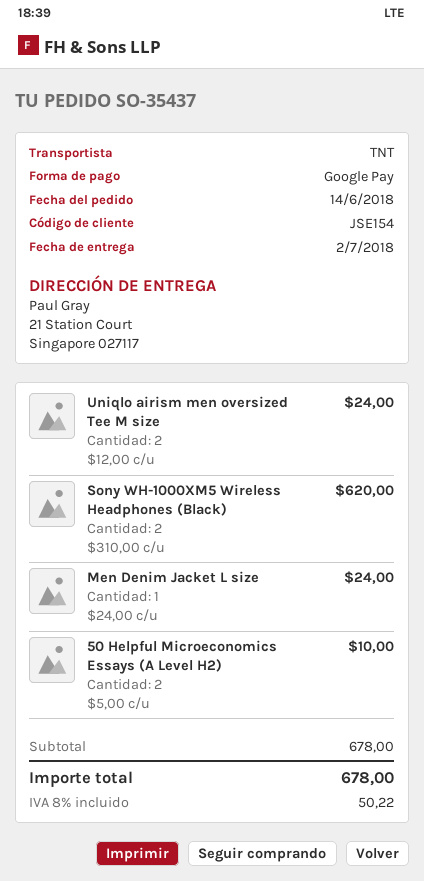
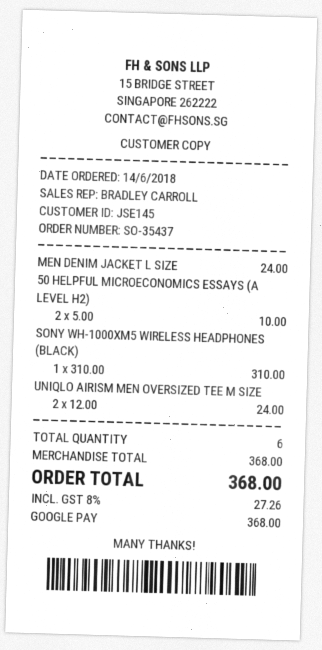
customer number: JSE154 -> JSE145
Sony WH-1000XM5 Wireless Headphones (Black): 2 x 310.00 = 620.00 -> 1 x 310.00 = 310.00
subtotal: 678.00 -> 368.00
tax: 8% = 50.22 -> 8% = 27.26
total: 678.00 -> 368.00

